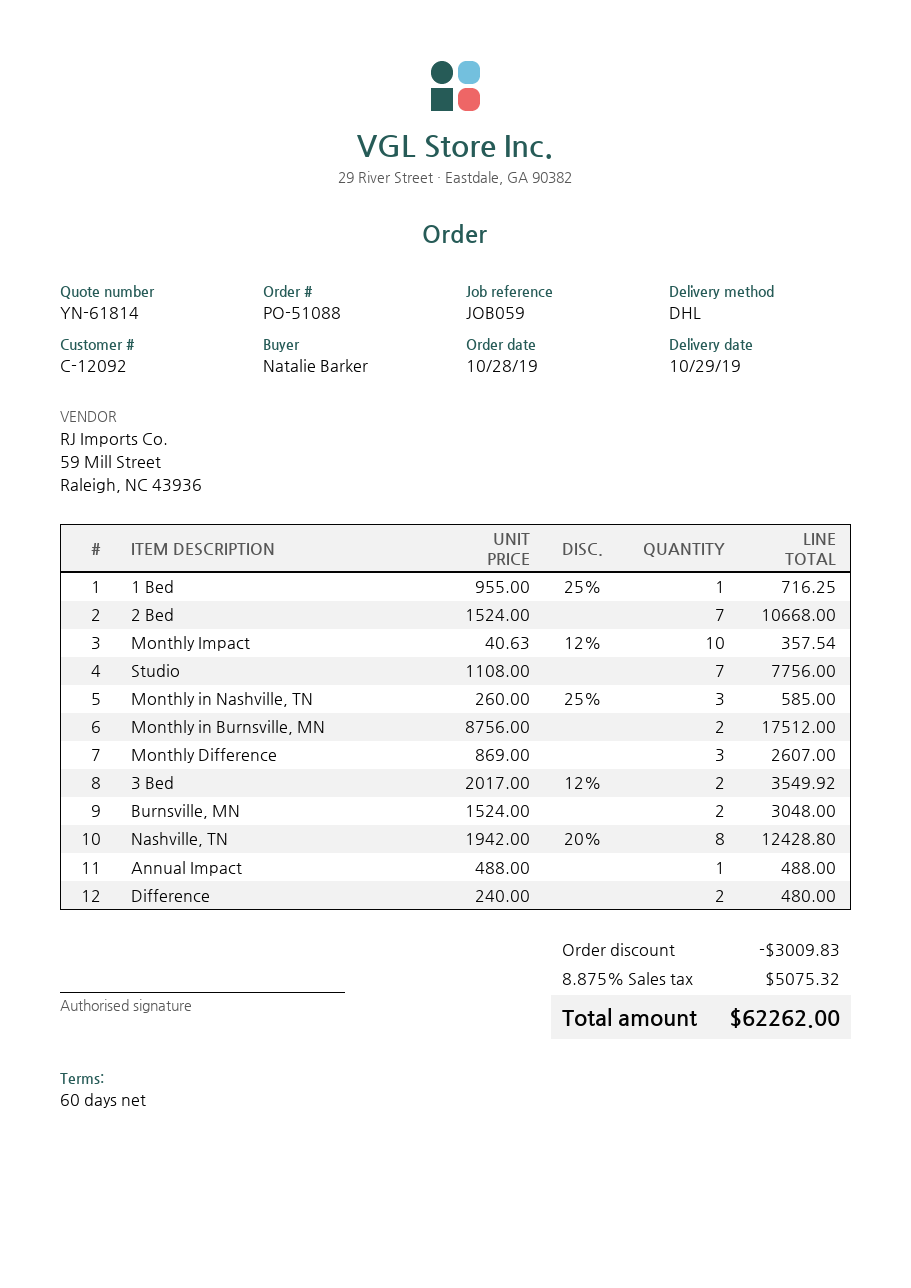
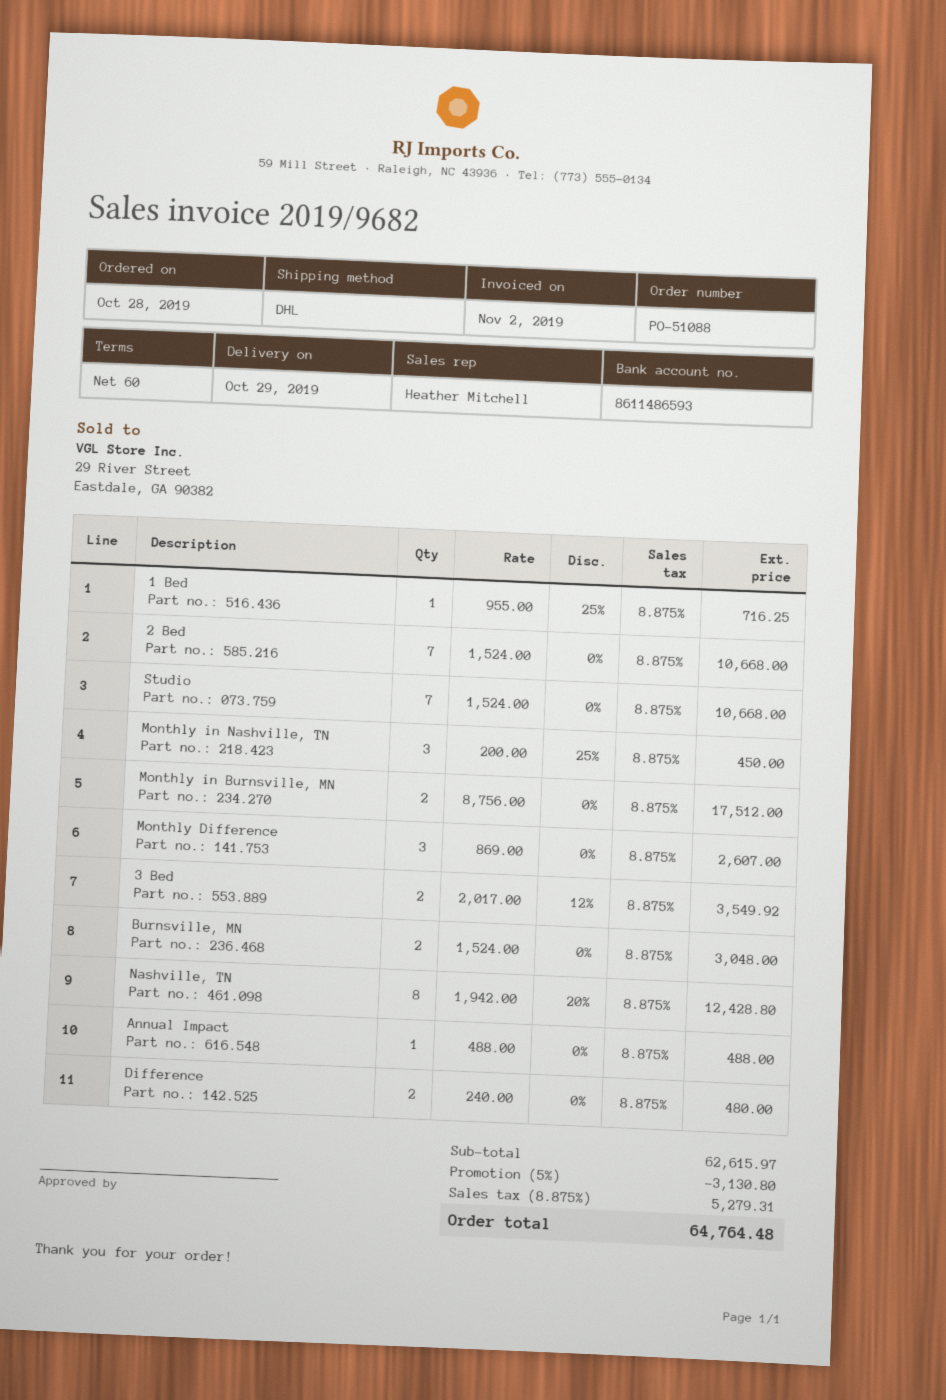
Monthly Impact: 10 x 40.63 - 12% = 357.54 -> none
Studio: 7 x 1108.00 = 7756.00 -> 7 x 1524.00 = 10668.00
Monthly in Nashville, TN: 3 x 260.00 - 25% = 585.00 -> 3 x 200.00 - 25% = 450.00
discount: 3009.83 -> 3130.80
tax: 8.875% = 5075.32 -> 8.875% = 5279.31
total: 62262.00 -> 64764.48

